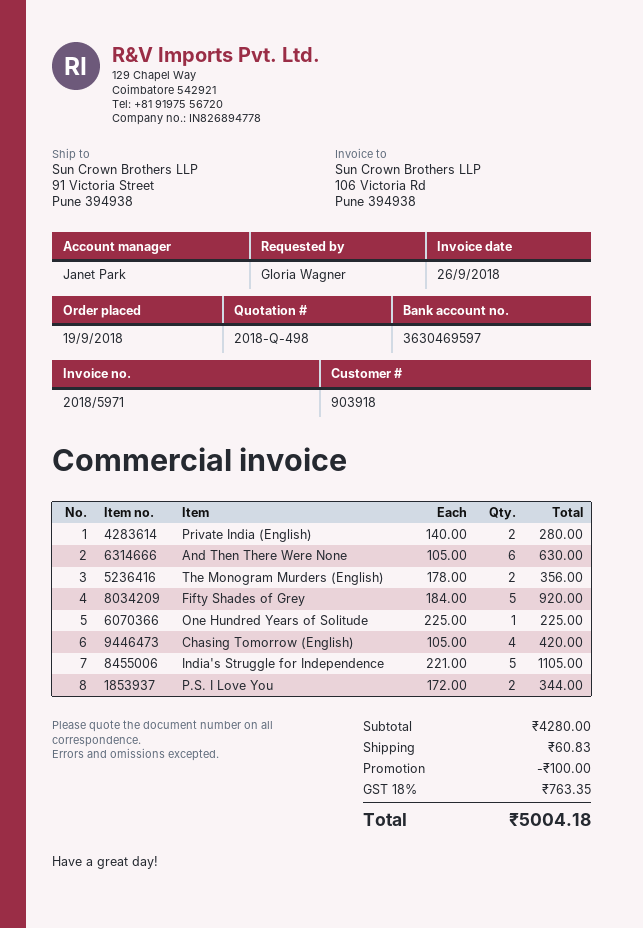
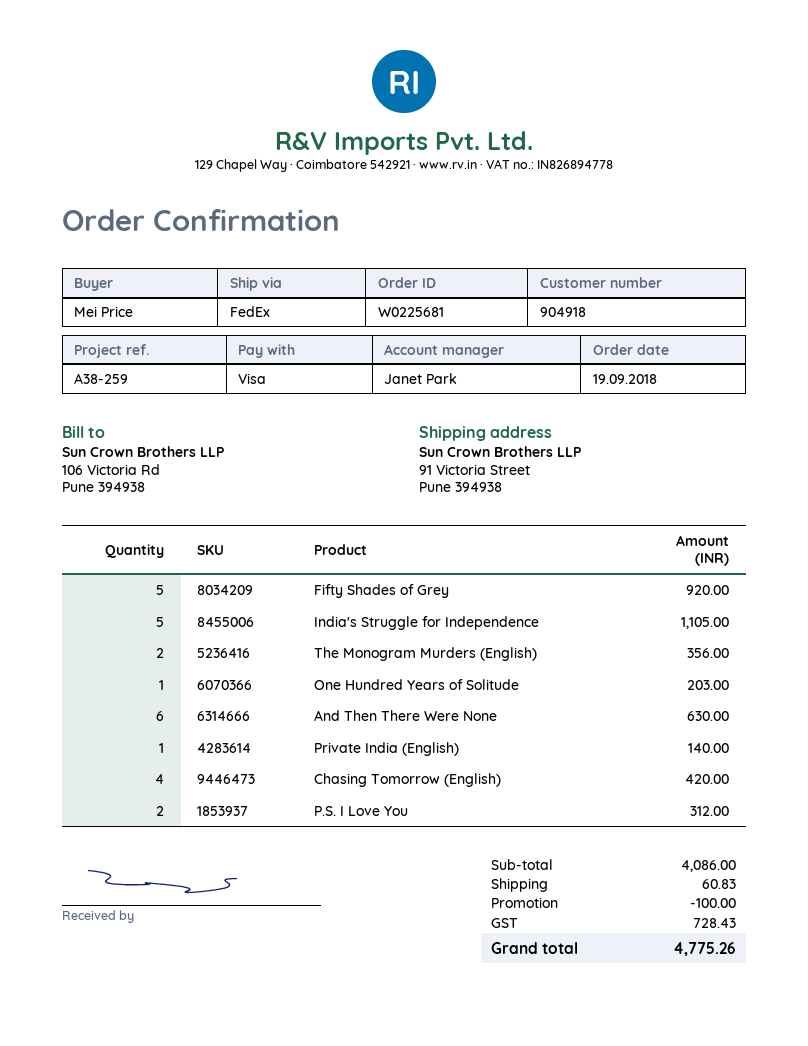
customer number: 903918 -> 904918
ordered by: Gloria Wagner -> Mei Price
Private India (English): 2 for 280.00 -> 1 for 140.00
One Hundred Years of Solitude: 1 for 225.00 -> 1 for 203.00
P.S. I Love You: 2 for 344.00 -> 2 for 312.00
subtotal: 4280.00 -> 4086.00
tax: 763.35 -> 728.43
total: 5004.18 -> 4775.26

